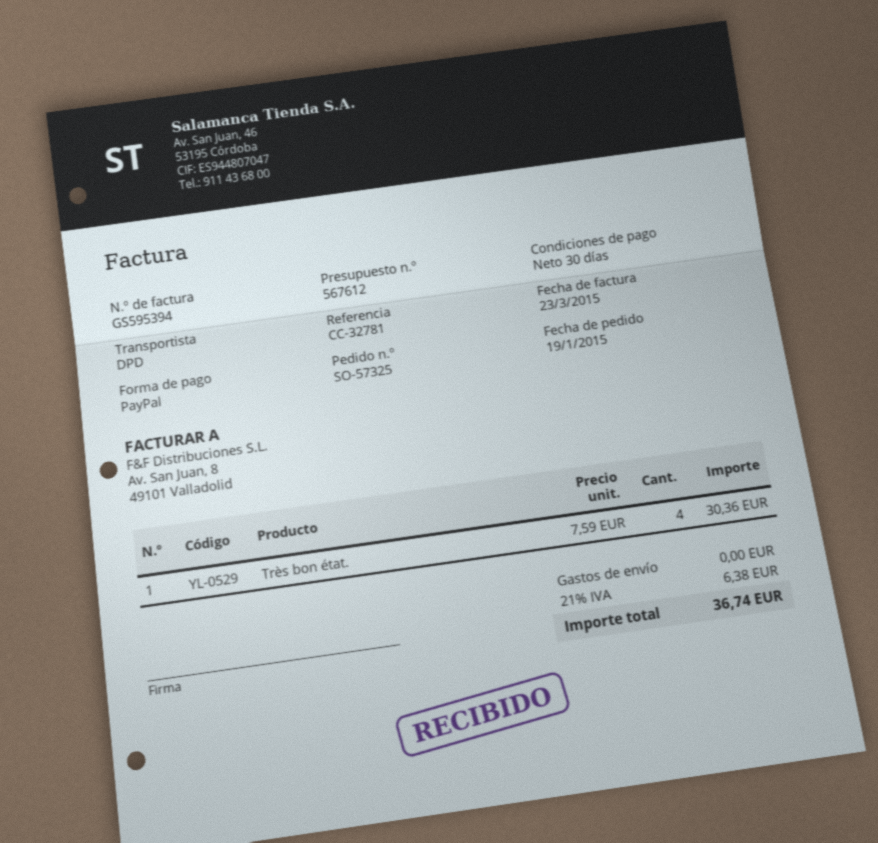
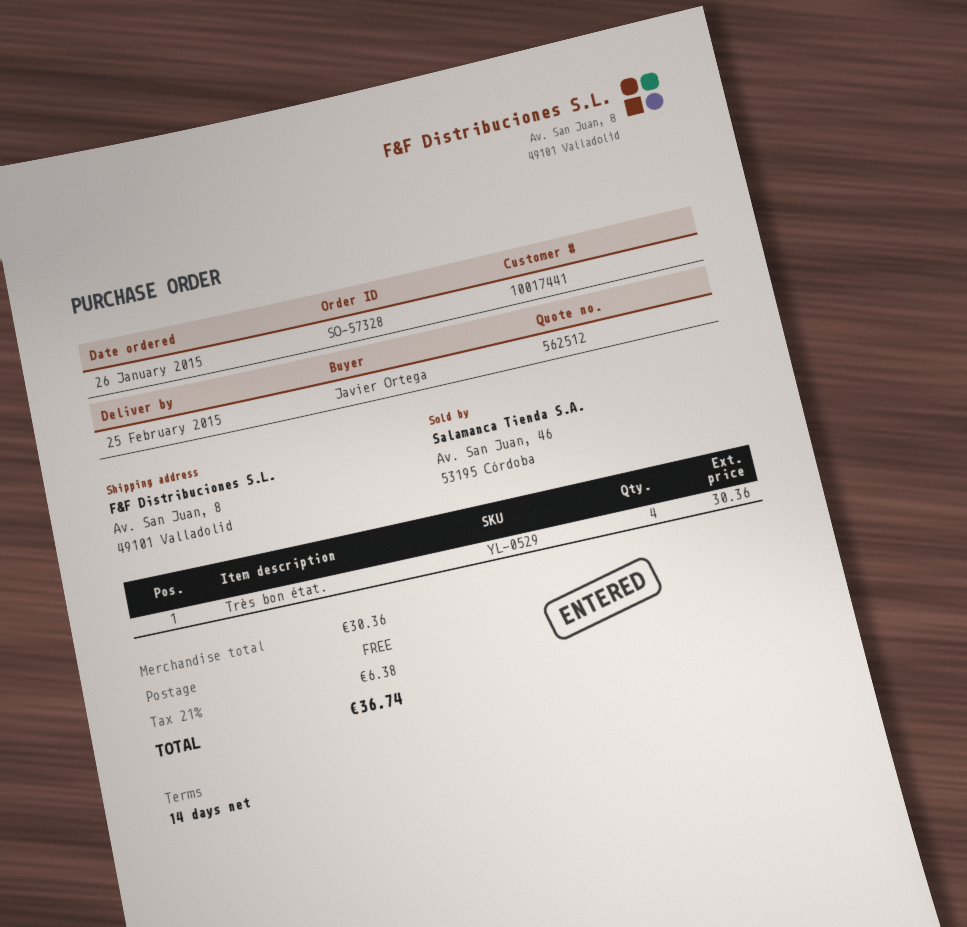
quote number: 567612 -> 562512
order number: SO-57325 -> SO-57328
order date: 2015-01-19 -> 2015-01-26
payment terms: 30 days -> 14 days

